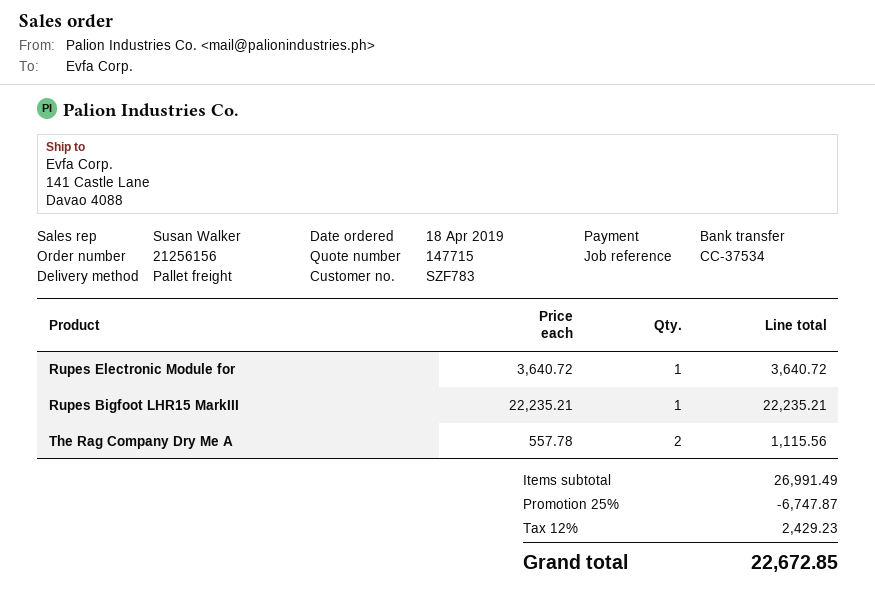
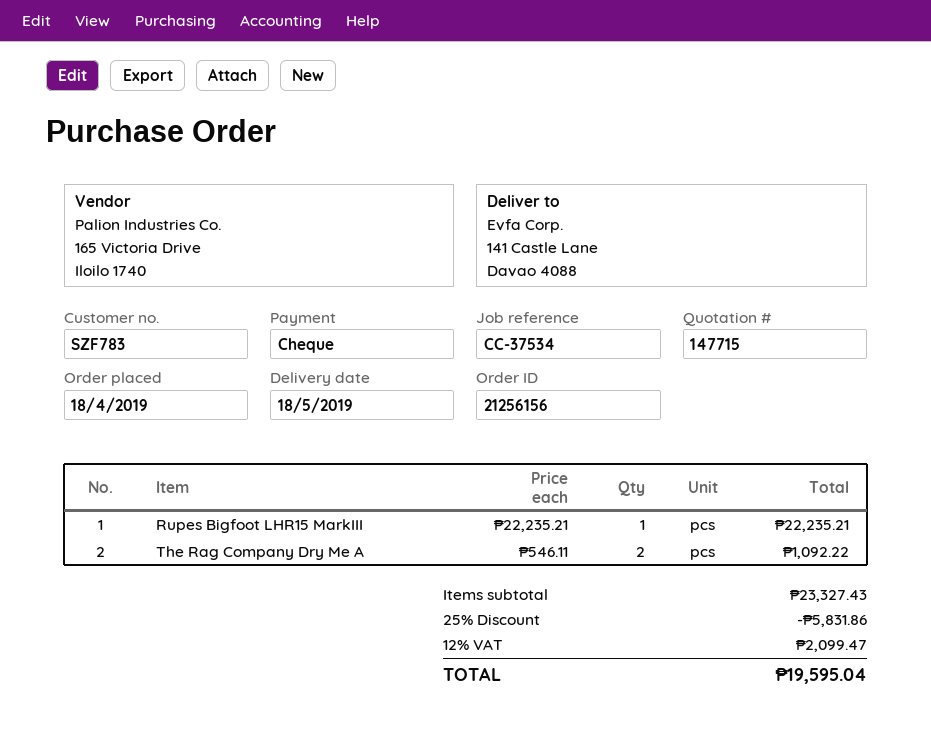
payment method: bank transfer -> cheque
Rupes Electronic Module for: 1 x 3640.72 = 3640.72 -> none
The Rag Company Dry Me A: 2 x 557.78 = 1115.56 -> 2 x 546.11 = 1092.22
subtotal: 26991.49 -> 23327.43
discount: 25% = 6747.87 -> 25% = 5831.86
tax: 12% = 2429.23 -> 12% = 2099.47
total: 22672.85 -> 19595.04

